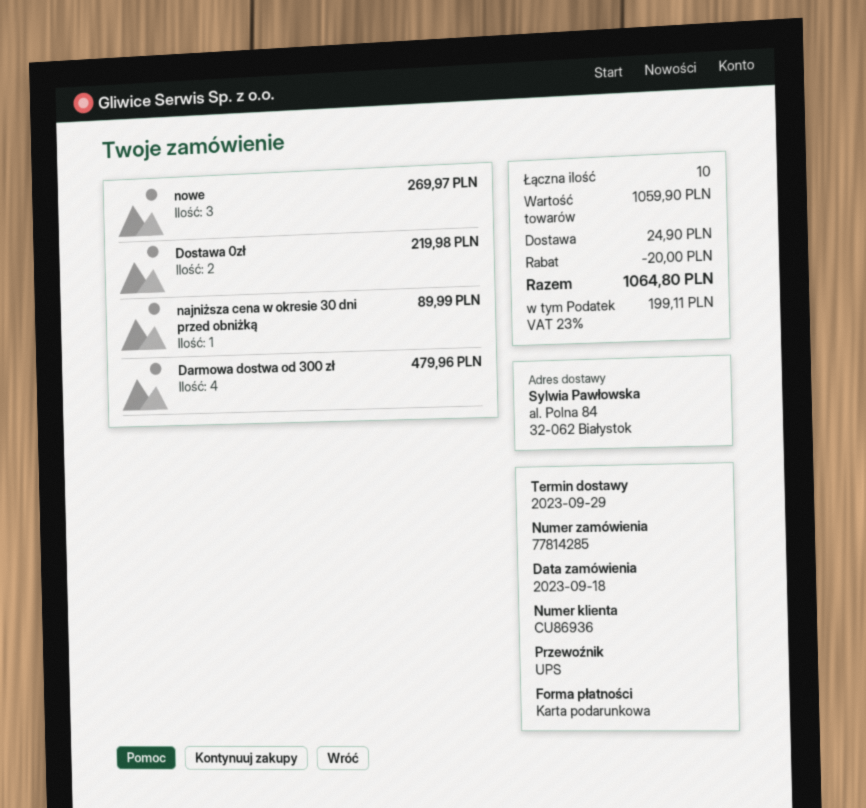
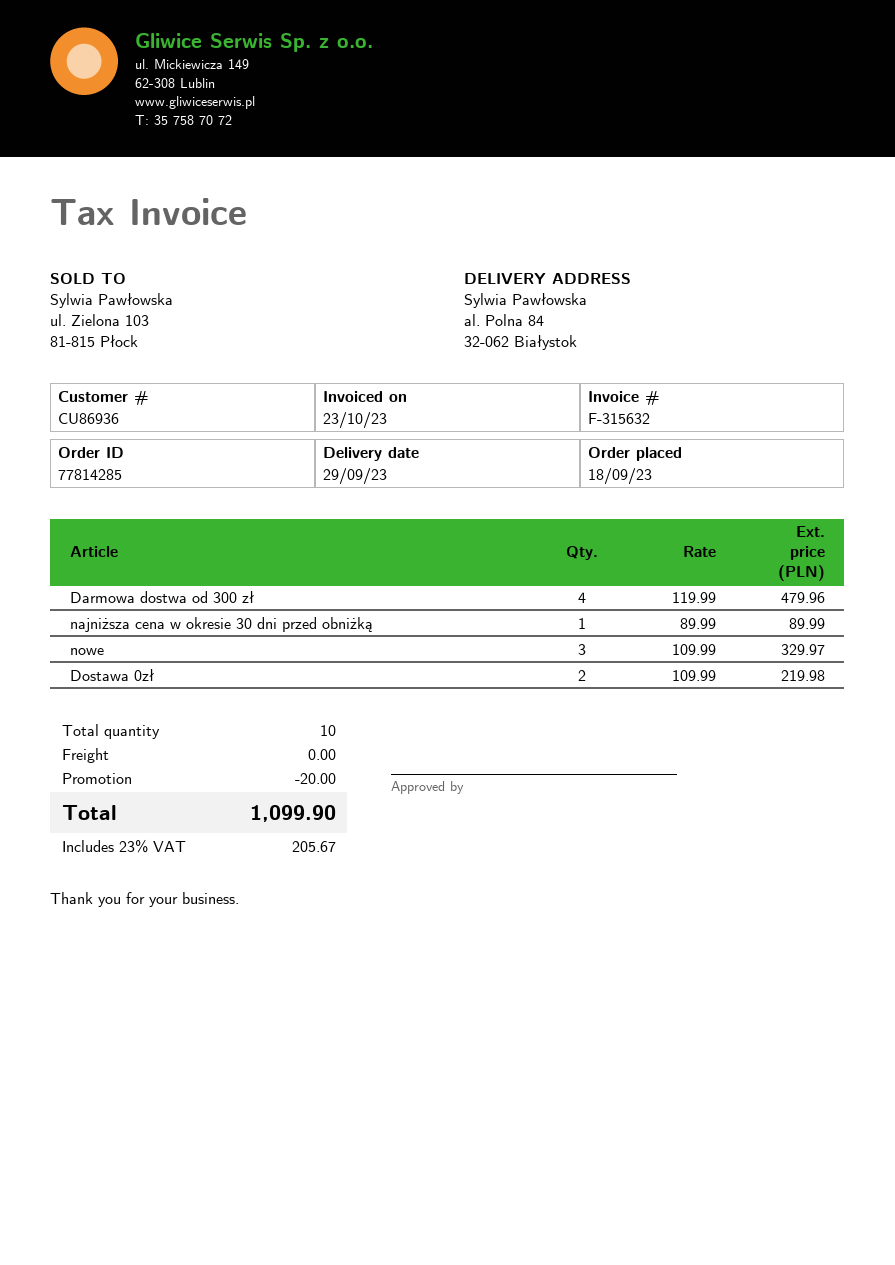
nowe: 3 for 269.97 -> 3 for 329.97
shipping: 24.90 -> 0.00
tax: 23% = 199.11 -> 23% = 205.67
total: 1064.80 -> 1099.90

